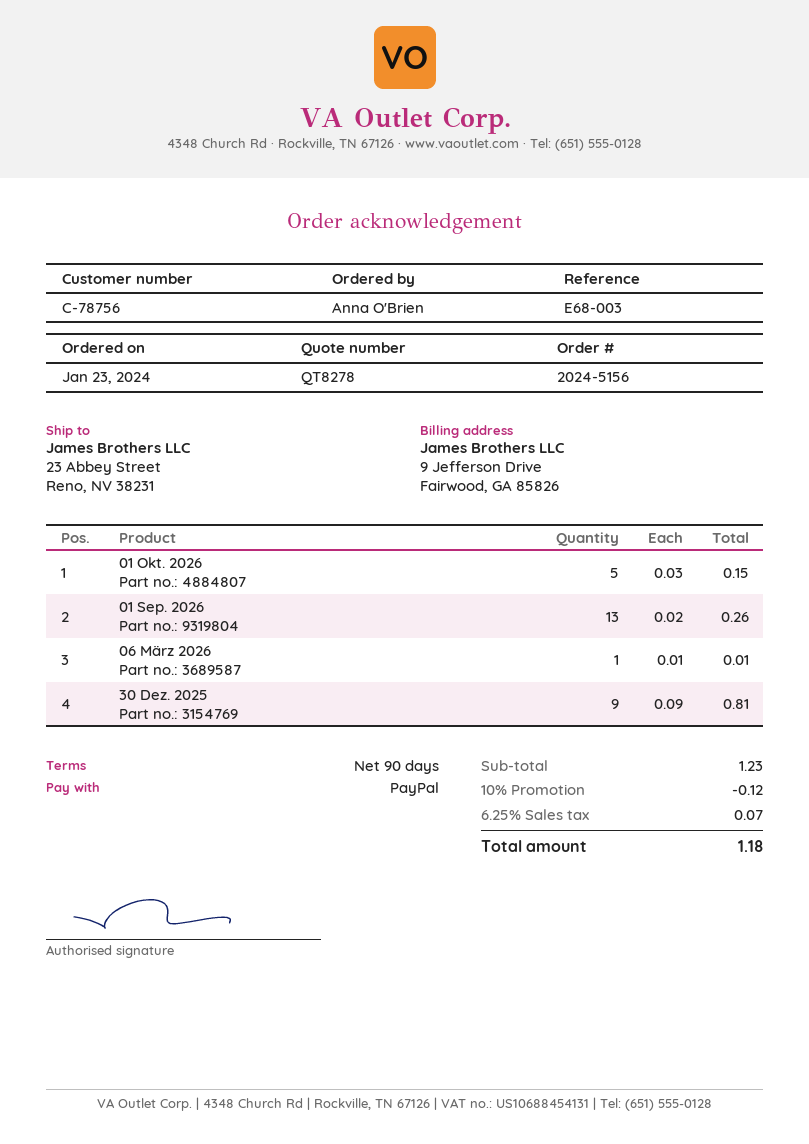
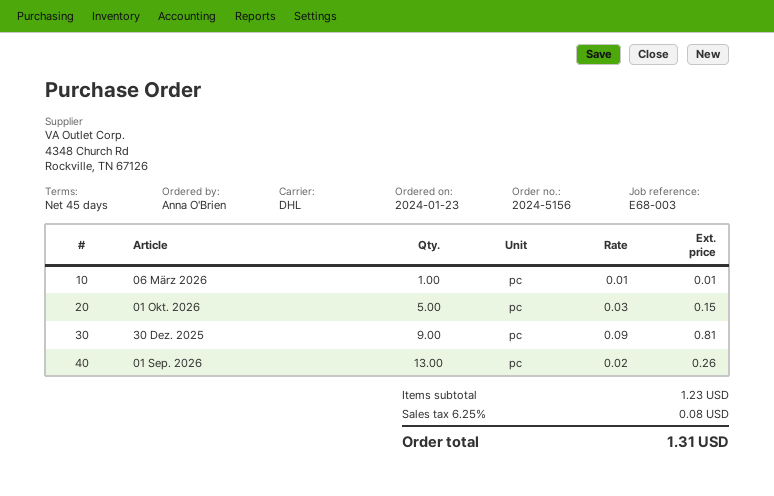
payment terms: 90 days -> 45 days
discount: 10% = 0.12 -> none
tax: 6.25% = 0.07 -> 6.25% = 0.08
total: 1.18 -> 1.31

